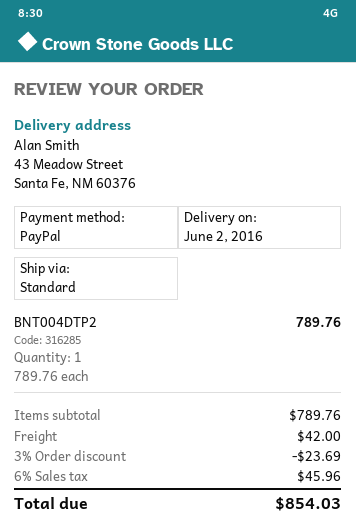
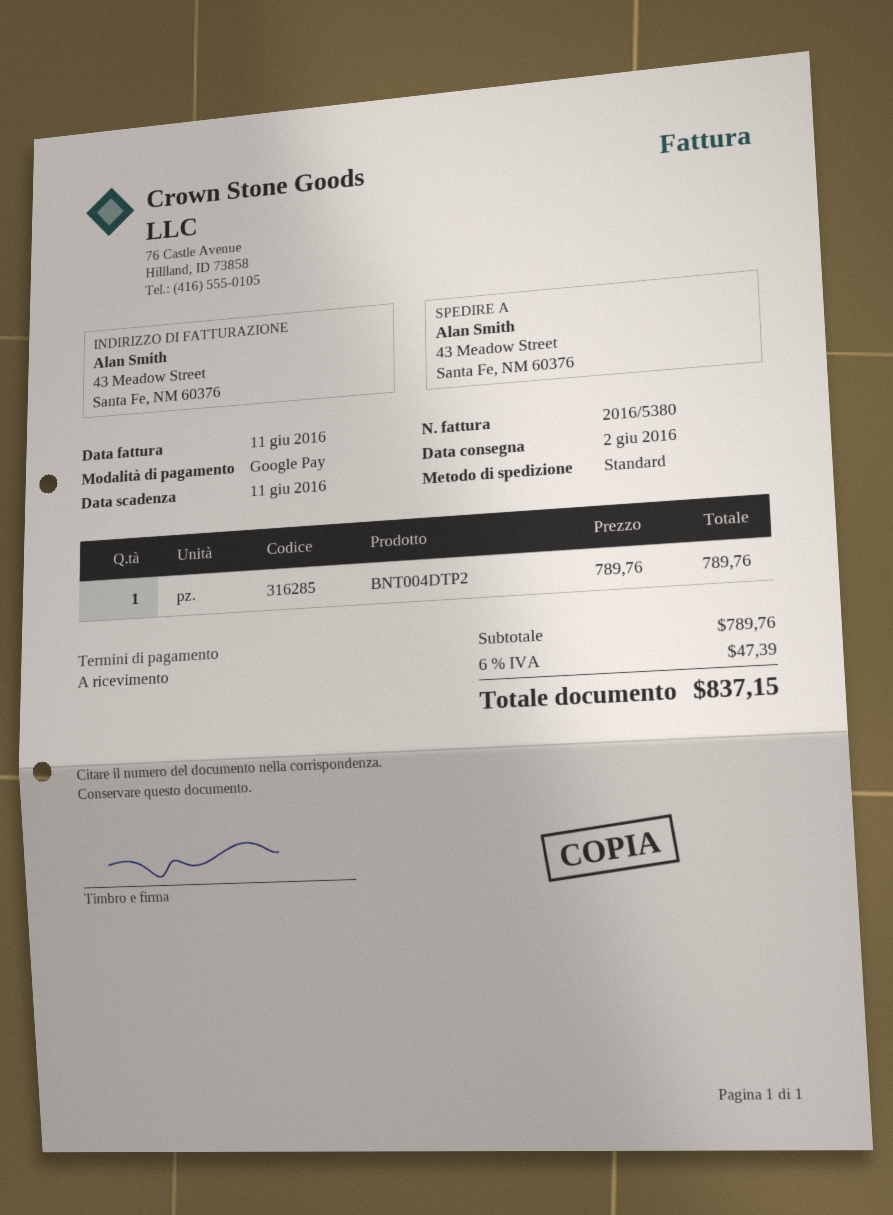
payment method: PayPal -> Google Pay
discount: 3% = 23.69 -> none
shipping: 42.00 -> none
tax: 6% = 45.96 -> 6% = 47.39
total: 854.03 -> 837.15

